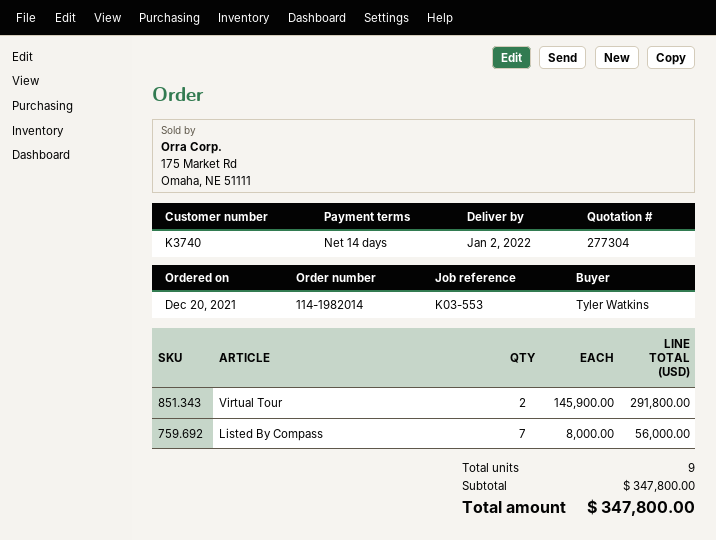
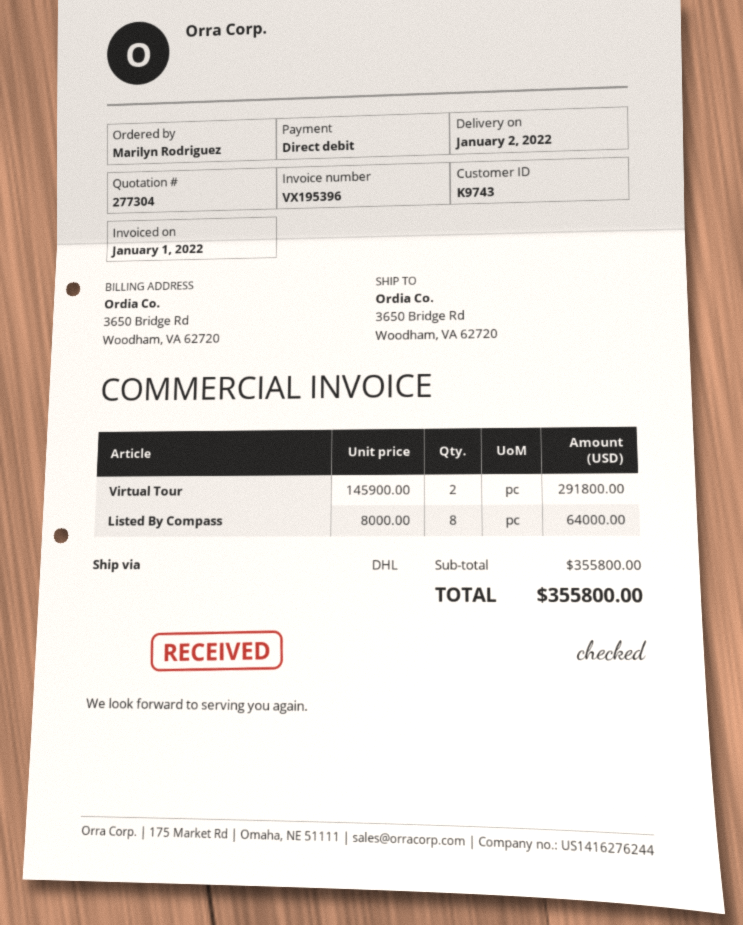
customer number: K3740 -> K9743
ordered by: Tyler Watkins -> Marilyn Rodriguez
Listed By Compass: 7 x 8000.00 = 56000.00 -> 8 x 8000.00 = 64000.00
subtotal: 347800.00 -> 355800.00
total: 347800.00 -> 355800.00

